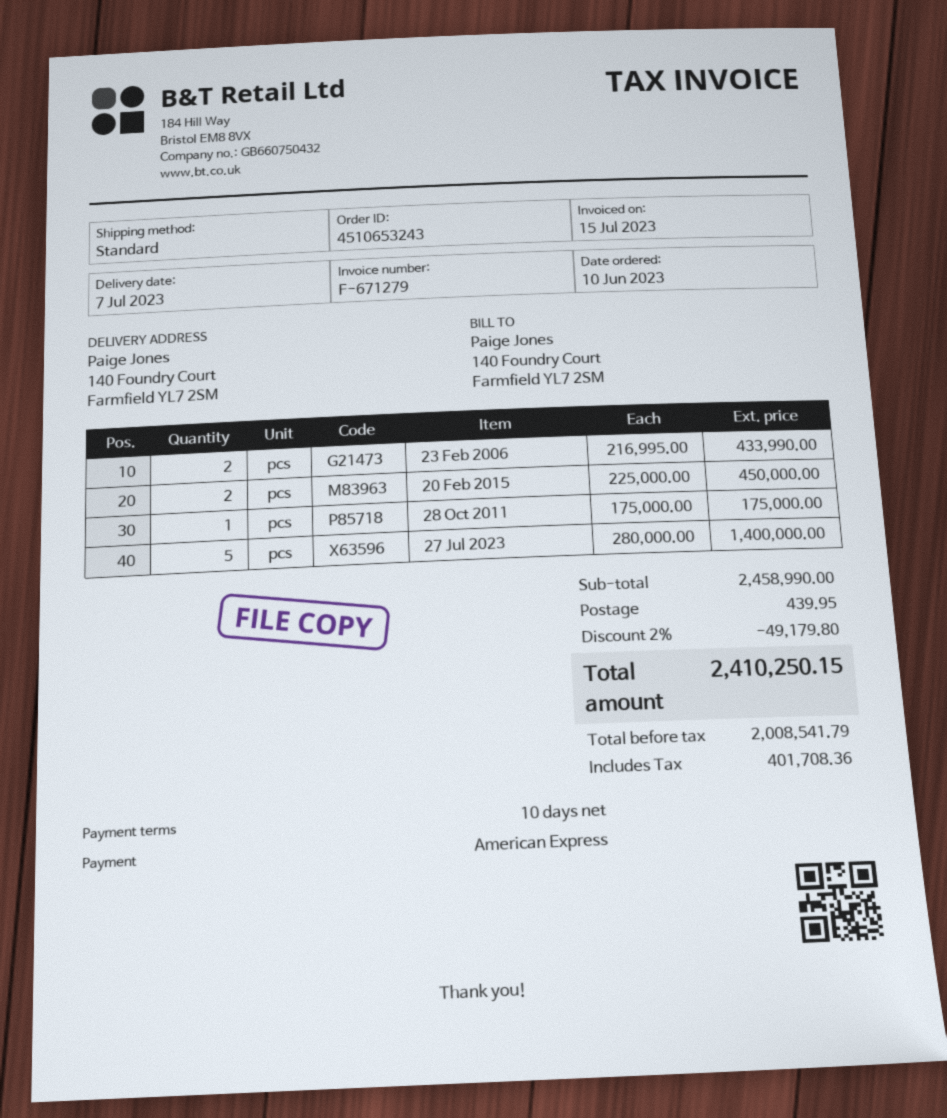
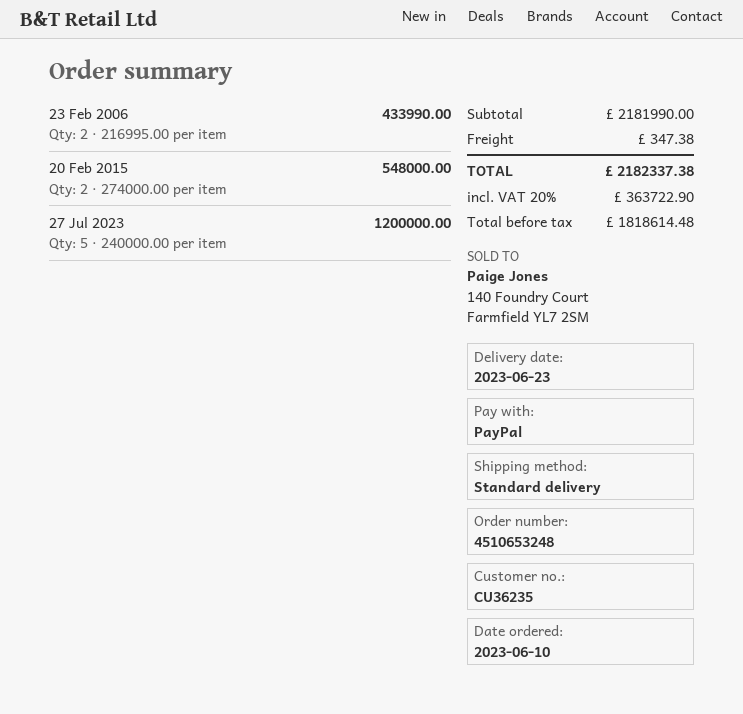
order number: 4510653243 -> 4510653248
delivery date: 2023-07-07 -> 2023-06-23
payment method: American Express -> PayPal
20 Feb 2015: 2 x 225000.00 = 450000.00 -> 2 x 274000.00 = 548000.00
28 Oct 2011: 1 x 175000.00 = 175000.00 -> none
27 Jul 2023: 5 x 280000.00 = 1400000.00 -> 5 x 240000.00 = 1200000.00
subtotal: 2458990.00 -> 2181990.00
discount: 2% = 49179.80 -> none
shipping: 439.95 -> 347.38
net: 2008541.79 -> 1818614.48
tax: 401708.36 -> 363722.90
total: 2410250.15 -> 2182337.38

